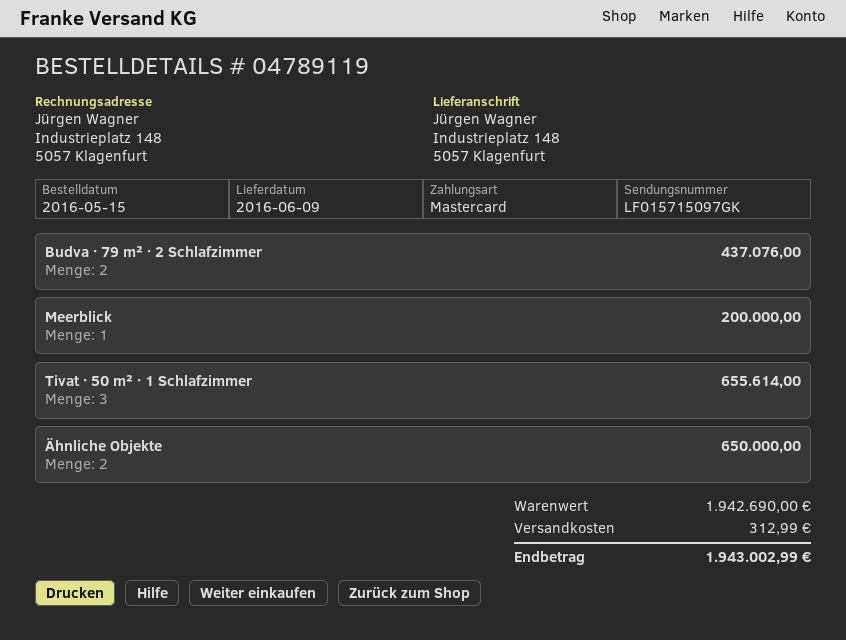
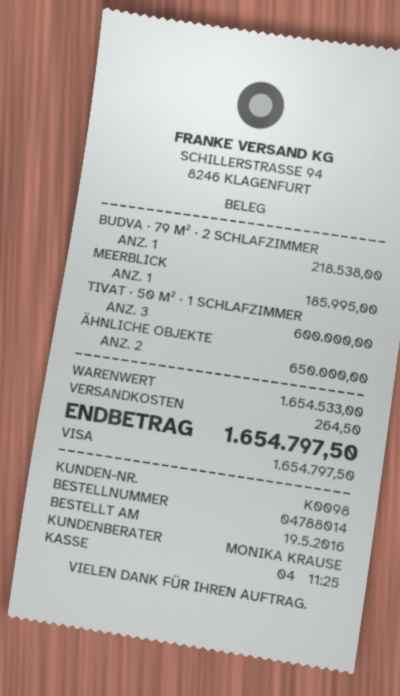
order number: 04789119 -> 04788014
order date: 2016-05-15 -> 2016-05-19
payment method: Mastercard -> Visa
Budva · 79 m² · 2 Schlafzimmer: 2 for 437076.00 -> 1 for 218538.00
Meerblick: 1 for 200000.00 -> 1 for 185995.00
Tivat · 50 m² · 1 Schlafzimmer: 3 for 655614.00 -> 3 for 600000.00
subtotal: 1942690.00 -> 1654533.00
shipping: 312.99 -> 264.50
total: 1943002.99 -> 1654797.50

